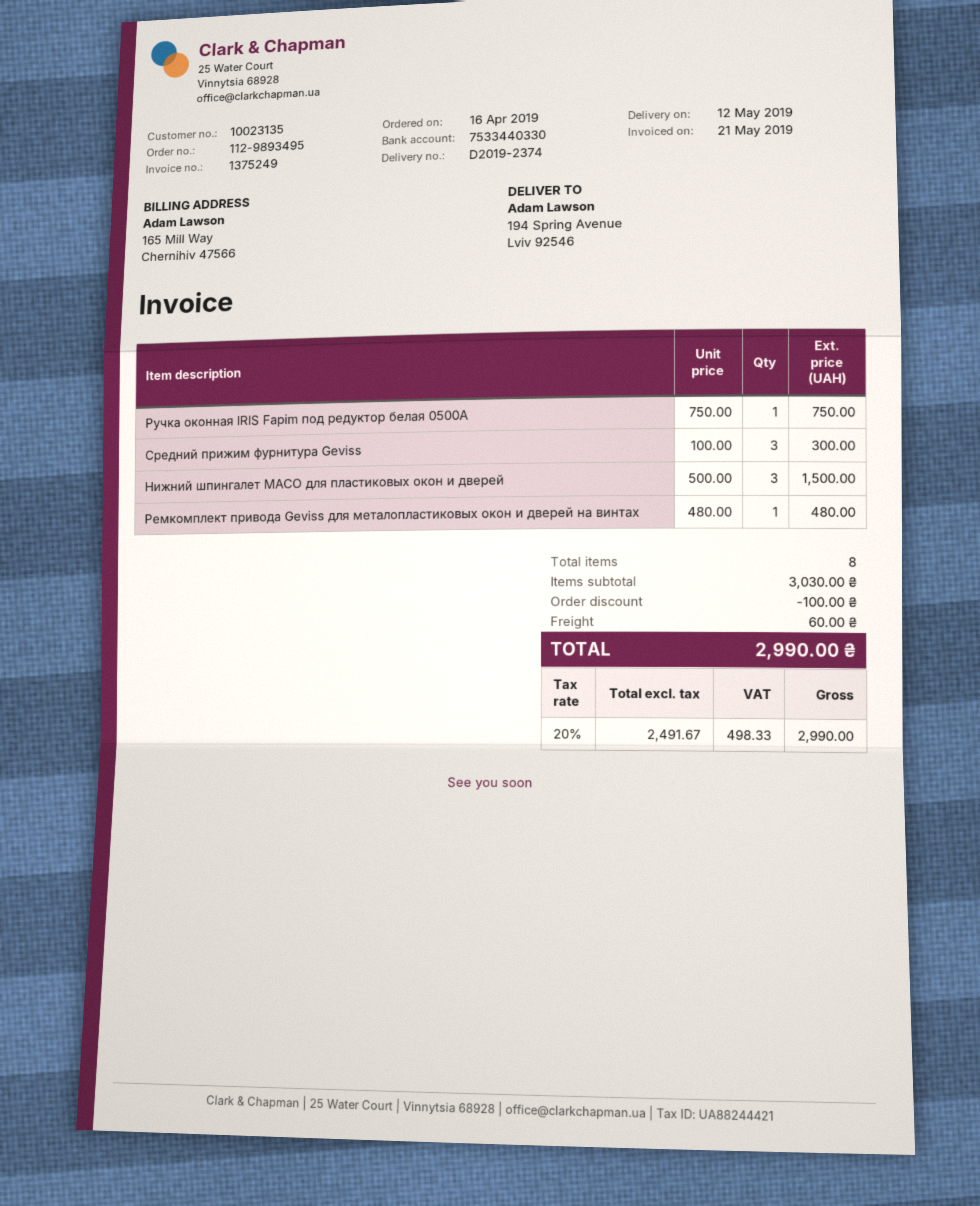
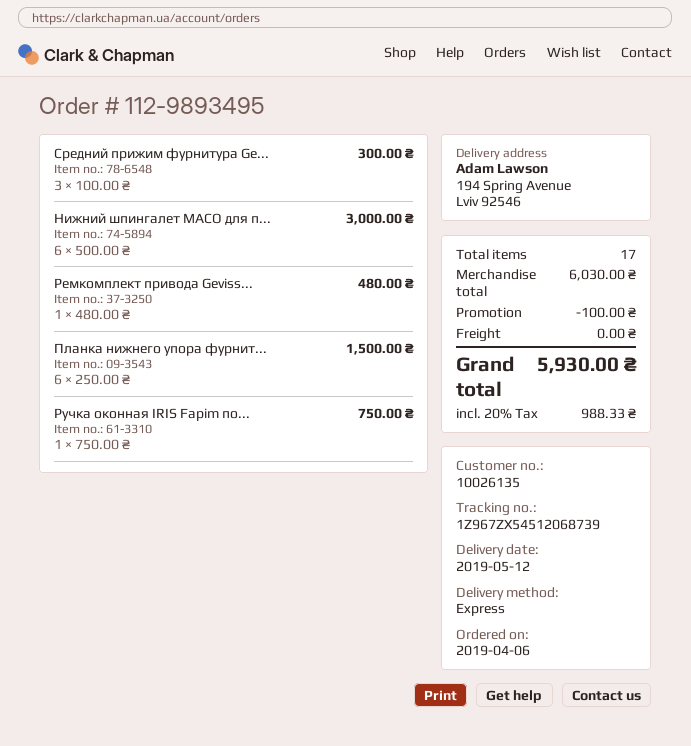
order date: 2019-04-16 -> 2019-04-06
customer number: 10023135 -> 10026135
Нижний шпингалет MACO для пластиковых окон и дверей: 3 x 500.00 = 1500.00 -> 6 x 500.00 = 3000.00
Планка нижнего упора фурнит...: none -> 6 x 250.00 = 1500.00
total quantity: 8 -> 17
subtotal: 3030.00 -> 6030.00
shipping: 60.00 -> 0.00
tax: 20% = 498.33 -> 20% = 988.33
total: 2990.00 -> 5930.00

